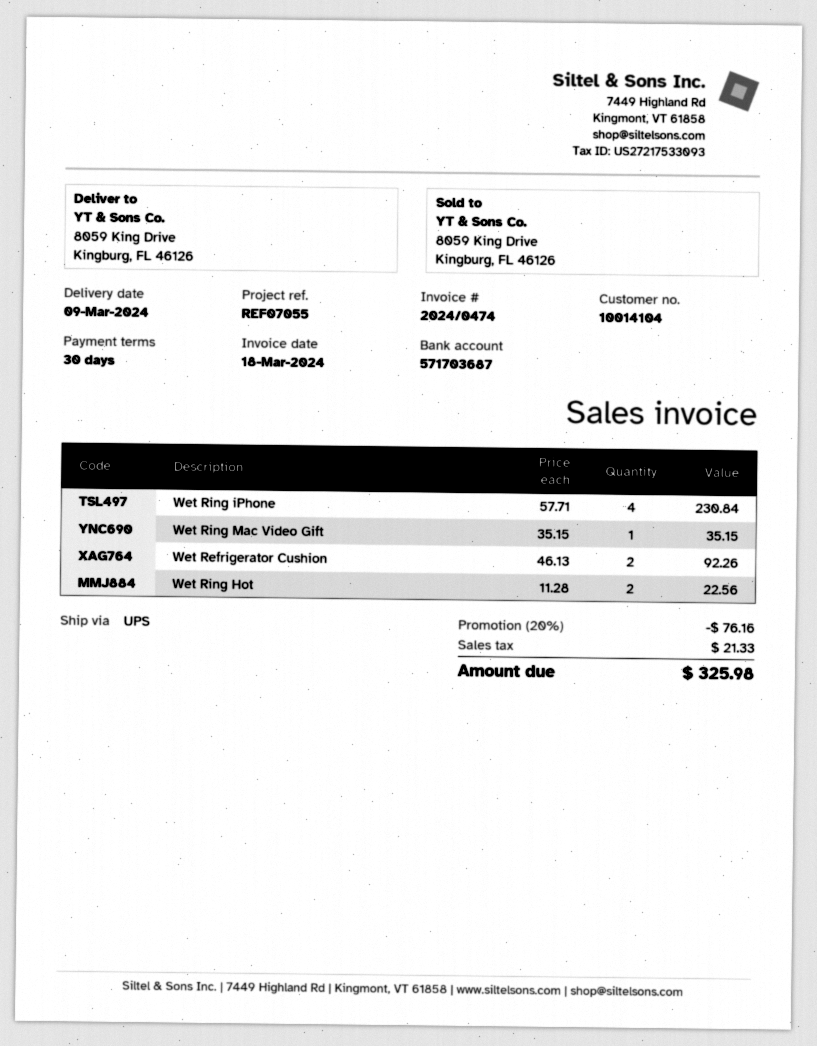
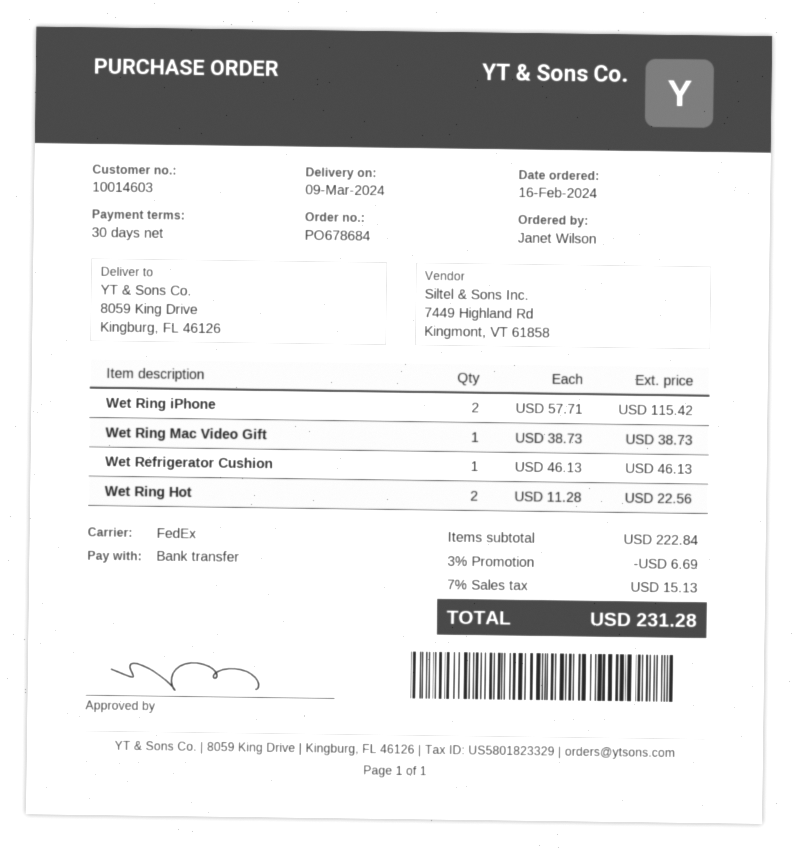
customer number: 10014104 -> 10014603
shipping method: UPS -> FedEx
Wet Ring iPhone: 4 x 57.71 = 230.84 -> 2 x 57.71 = 115.42
Wet Ring Mac Video Gift: 1 x 35.15 = 35.15 -> 1 x 38.73 = 38.73
Wet Refrigerator Cushion: 2 x 46.13 = 92.26 -> 1 x 46.13 = 46.13
discount: 20% = 76.16 -> 3% = 6.69
tax: 21.33 -> 15.13
total: 325.98 -> 231.28

